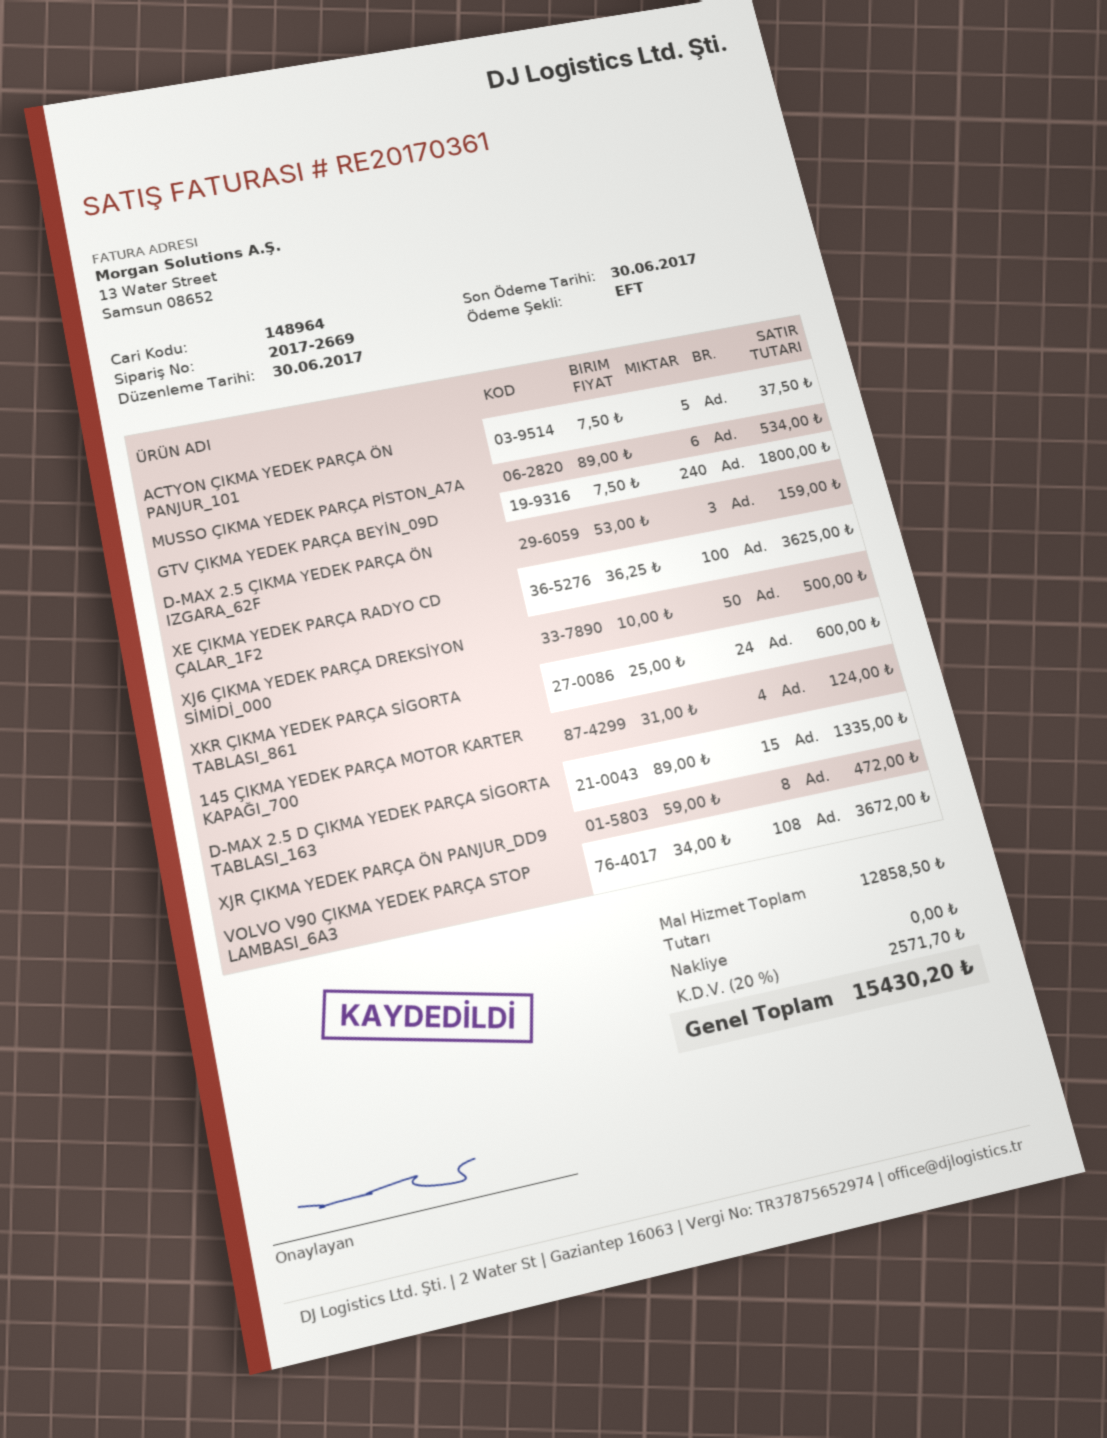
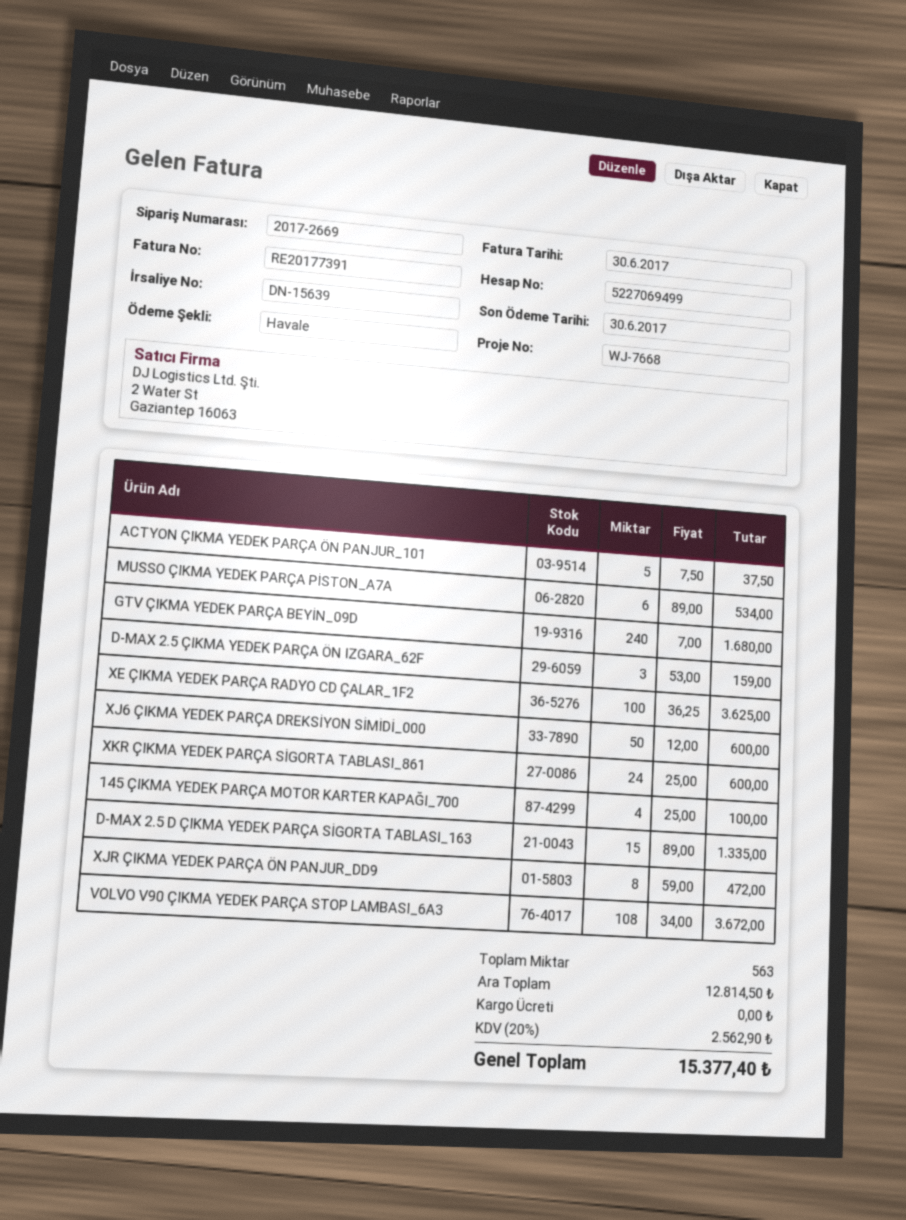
invoice number: RE20170361 -> RE20177391
GTV ÇIKMA YEDEK PARÇA BEYİN_09D: 240 x 7.50 = 1800.00 -> 240 x 7.00 = 1680.00
XJ6 ÇIKMA YEDEK PARÇA DREKSİYON SİMİDİ_000: 50 x 10.00 = 500.00 -> 50 x 12.00 = 600.00
145 ÇIKMA YEDEK PARÇA MOTOR KARTER KAPAĞI_700: 4 x 31.00 = 124.00 -> 4 x 25.00 = 100.00
subtotal: 12858.50 -> 12814.50
tax: 20% = 2571.70 -> 20% = 2562.90
total: 15430.20 -> 15377.40

